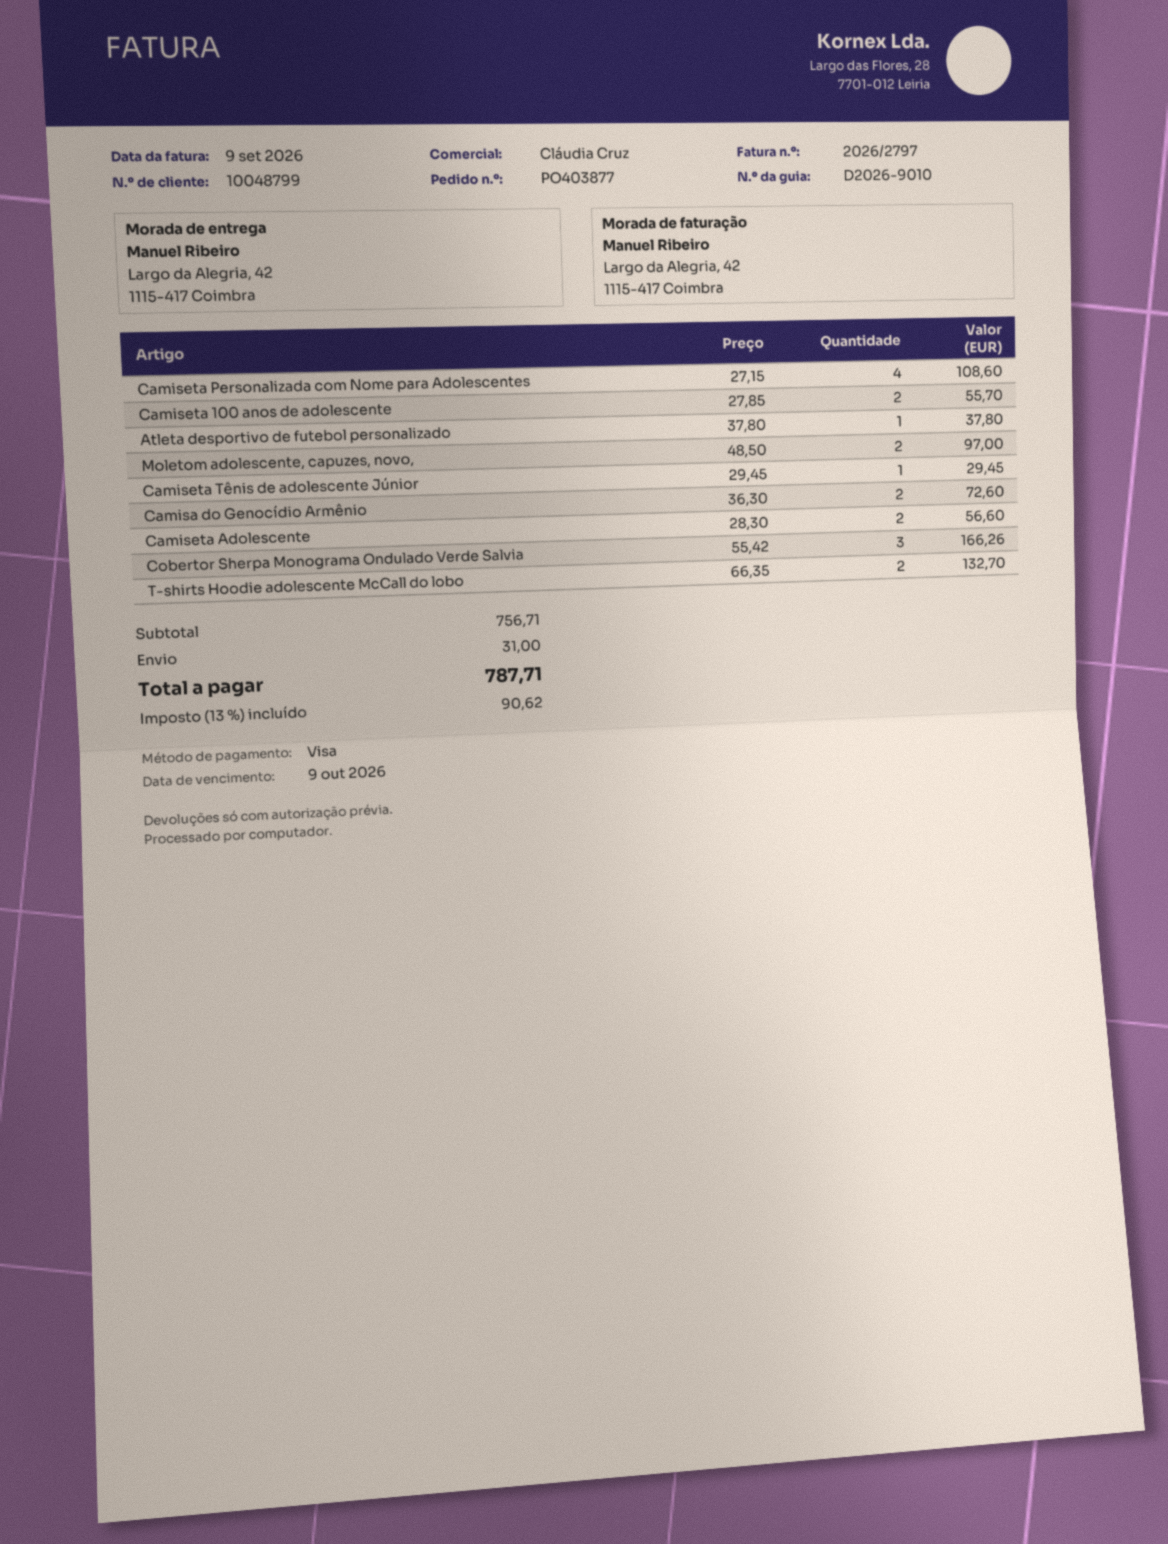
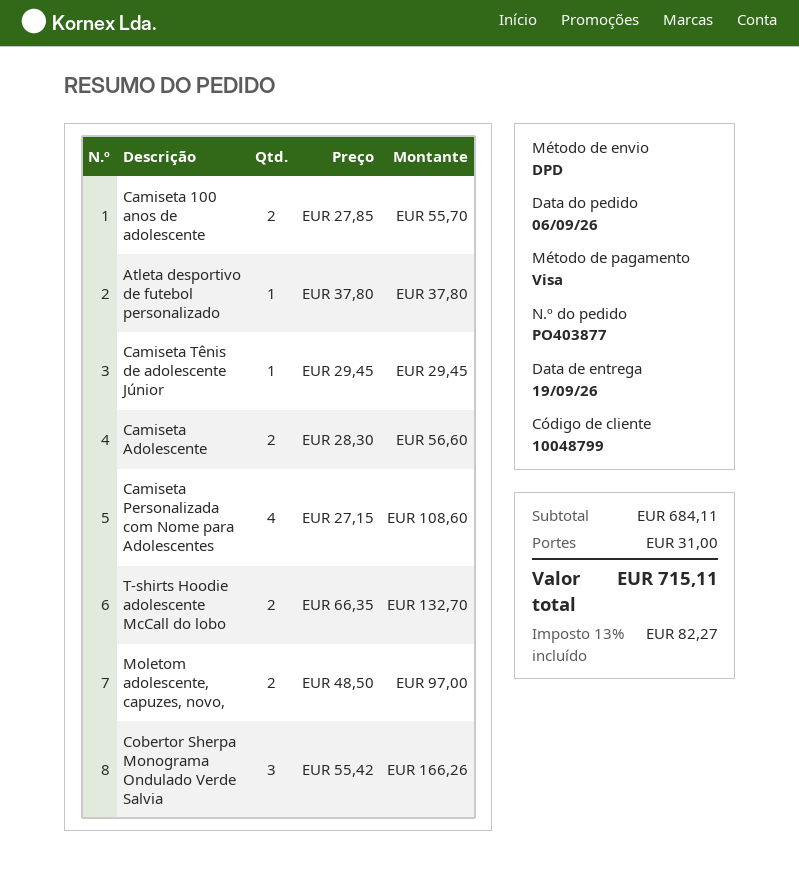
Camisa do Genocídio Armênio: 2 x 36.30 = 72.60 -> none
subtotal: 756.71 -> 684.11
tax: 13% = 90.62 -> 13% = 82.27
total: 787.71 -> 715.11

